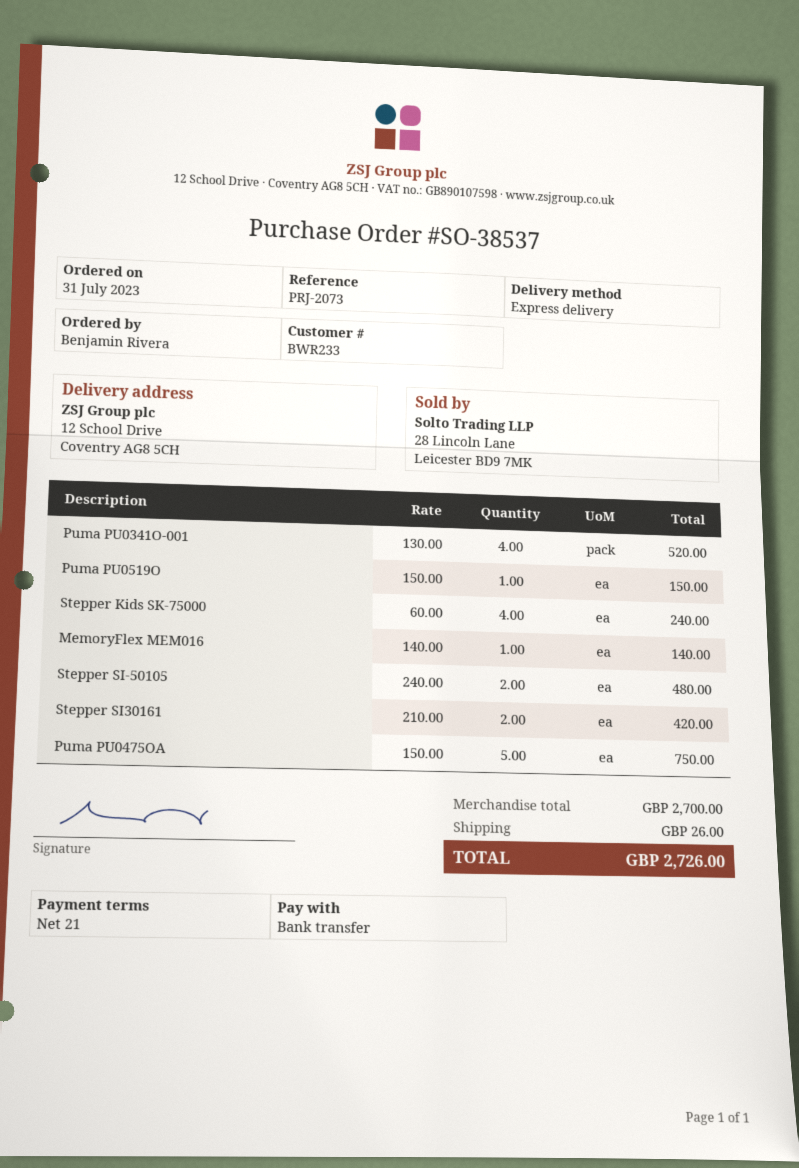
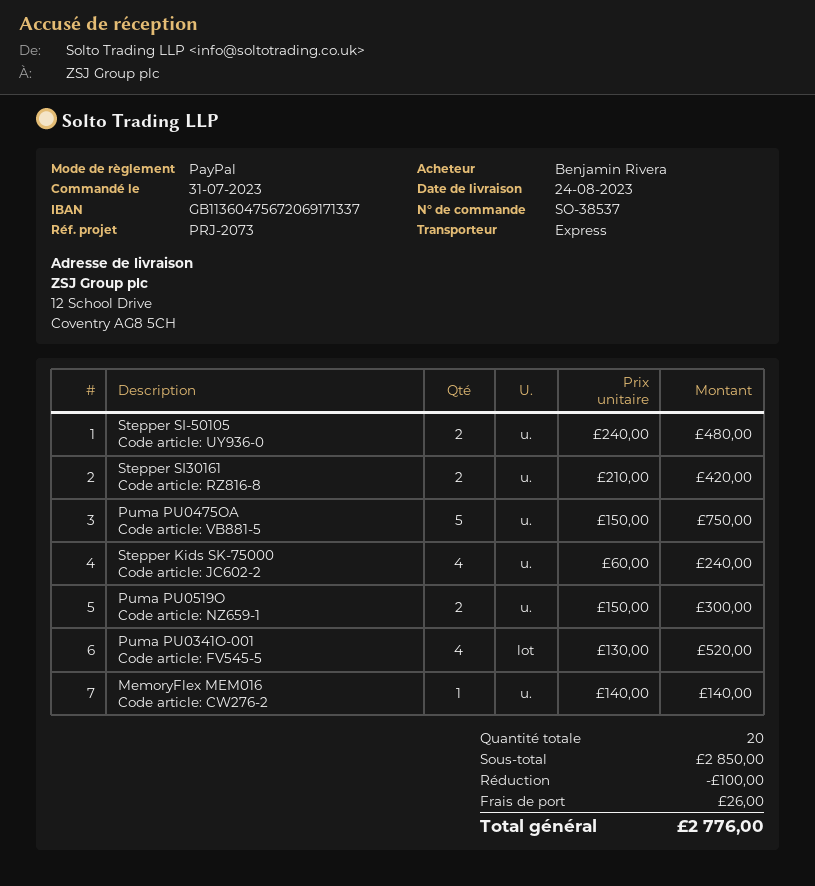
payment method: bank transfer -> PayPal
Puma PU0519O: 1 x 150.00 = 150.00 -> 2 x 150.00 = 300.00
subtotal: 2700.00 -> 2850.00
discount: none -> 100.00
total: 2726.00 -> 2776.00

